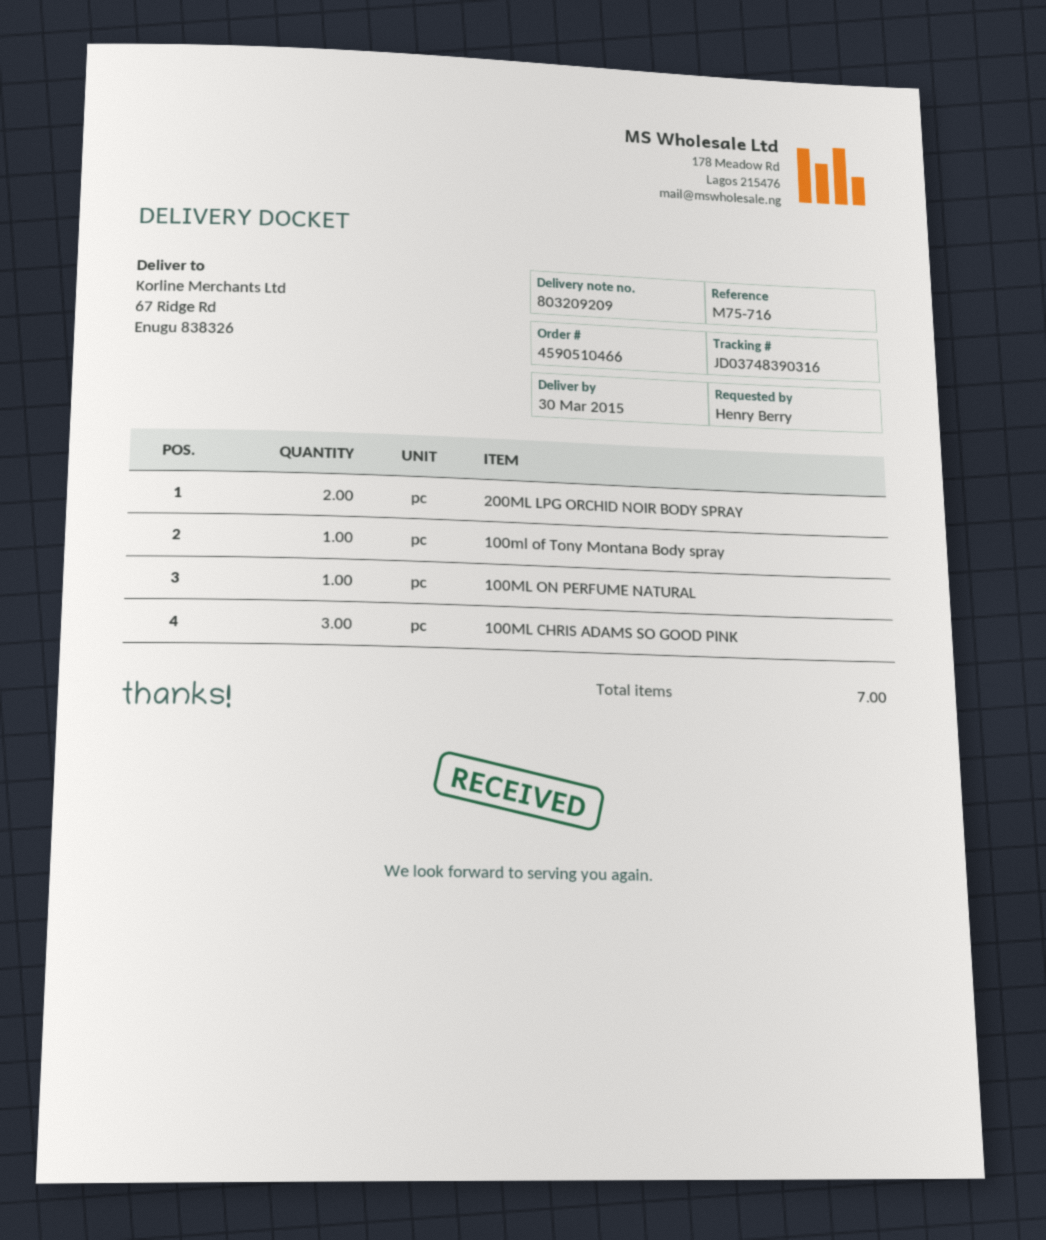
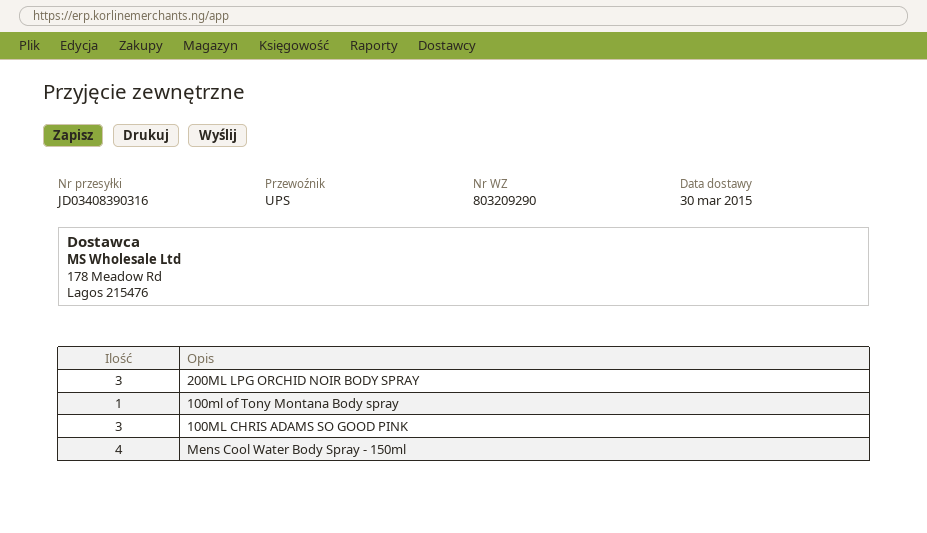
delivery note number: 803209209 -> 803209290
tracking number: JD03748390316 -> JD03408390316
200ML LPG ORCHID NOIR BODY SPRAY: 2 -> 3
100ML ON PERFUME NATURAL: 1 -> none
Mens Cool Water Body Spray - 150ml: none -> 4

